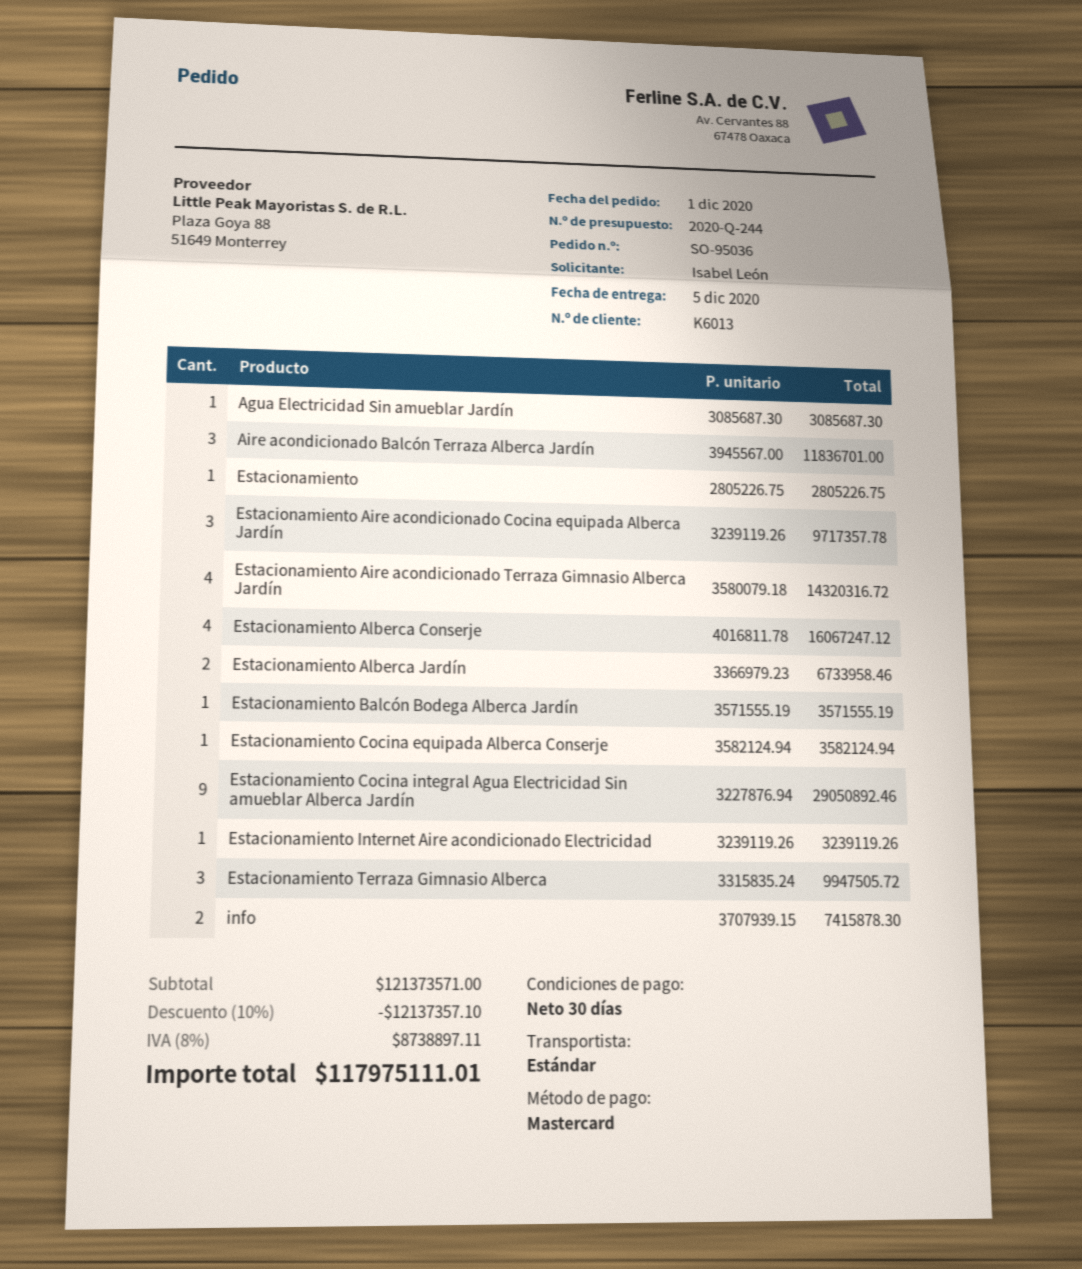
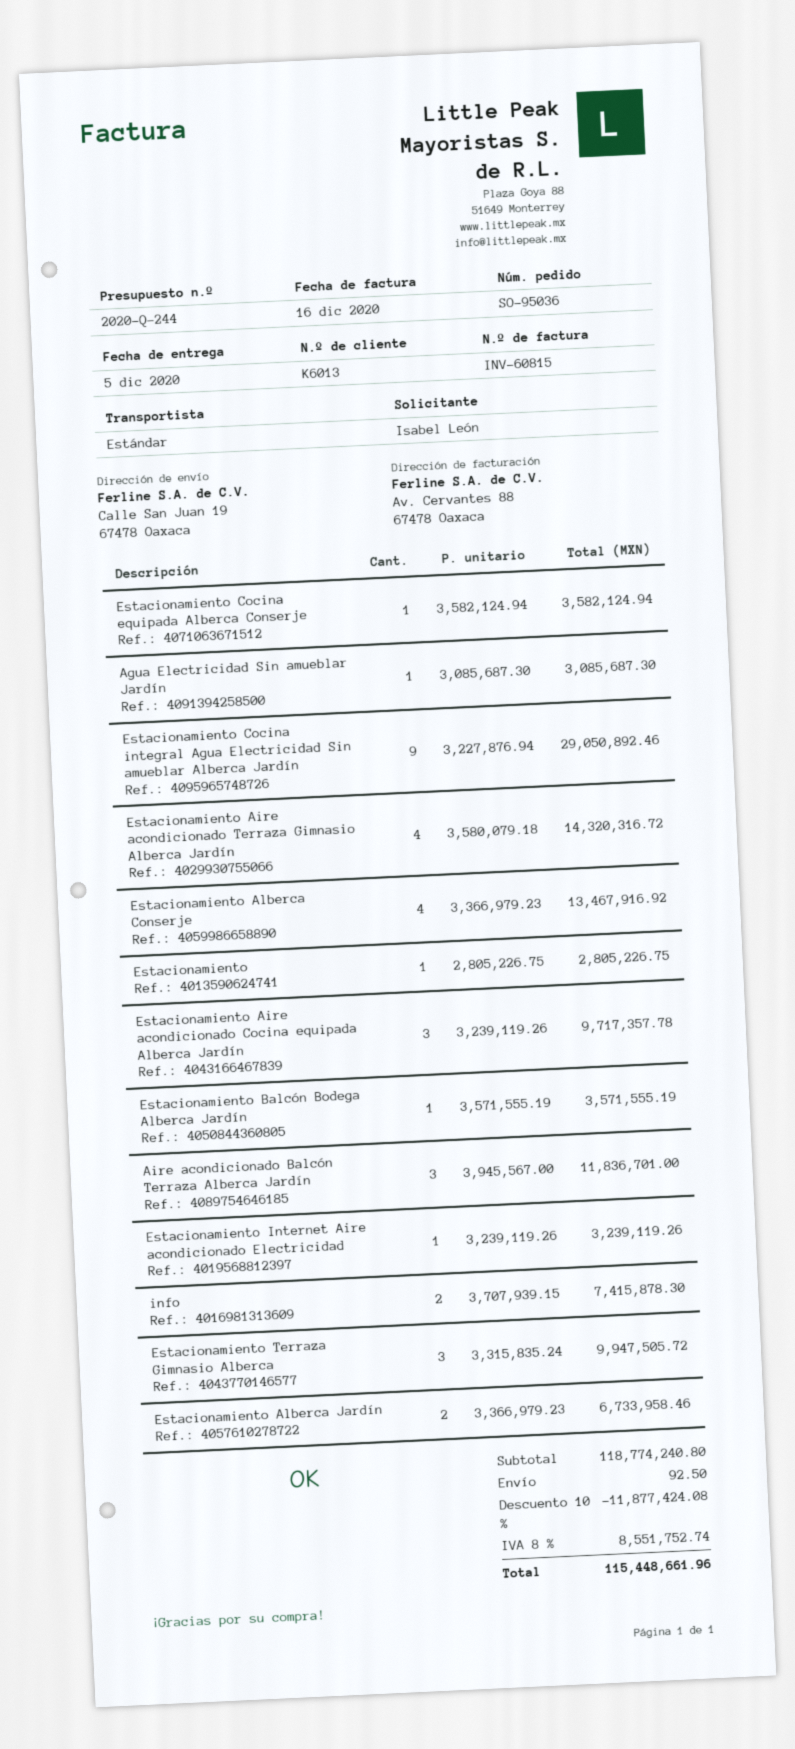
Estacionamiento Alberca Conserje: 4 x 4016811.78 = 16067247.12 -> 4 x 3366979.23 = 13467916.92
subtotal: 121373571.00 -> 118774240.80
discount: 10% = 12137357.10 -> 10% = 11877424.08
shipping: none -> 92.50
tax: 8% = 8738897.11 -> 8% = 8551752.74
total: 117975111.01 -> 115448661.96

